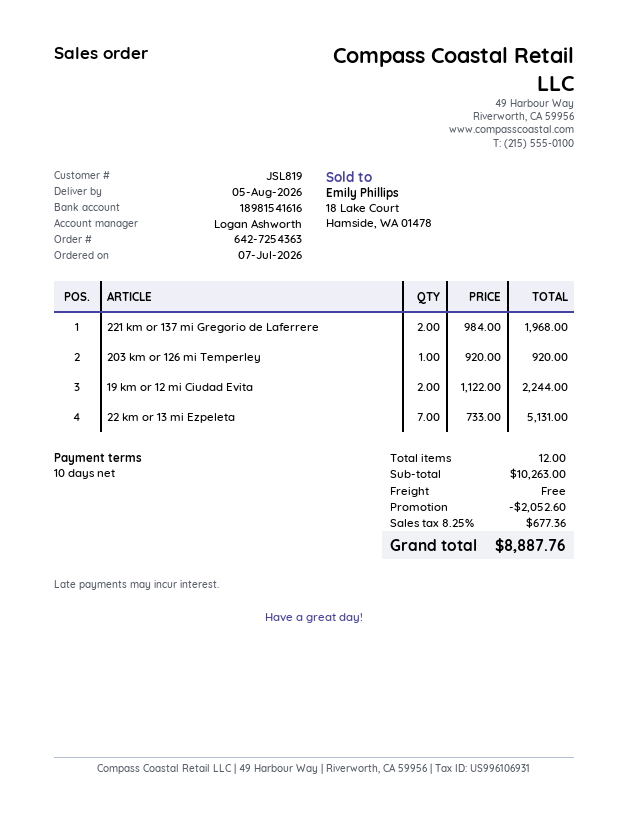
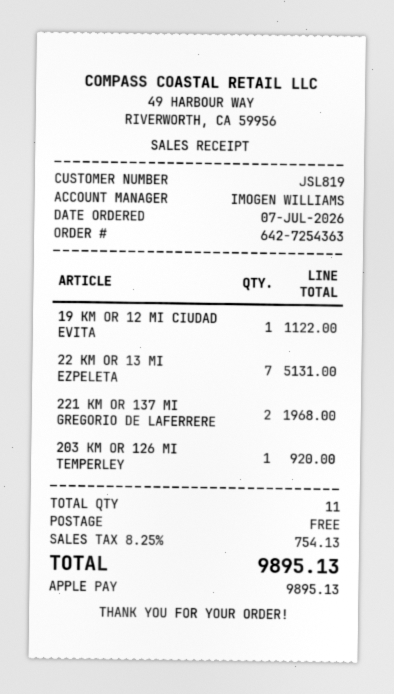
sales rep: Logan Ashworth -> IMOGEN WILLIAMS
19 km or 12 mi Ciudad Evita: 2 for 2244.00 -> 1 for 1122.00
total quantity: 12 -> 11
discount: 2052.60 -> none
tax: 8.25% = 677.36 -> 8.25% = 754.13
total: 8887.76 -> 9895.13

